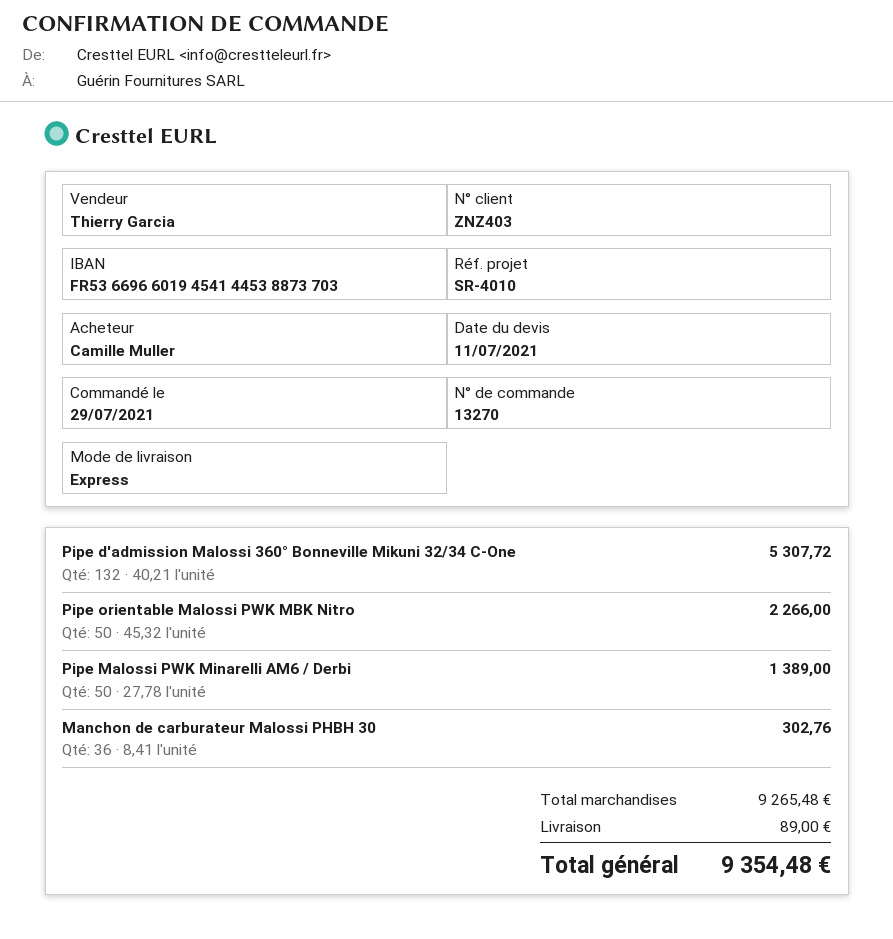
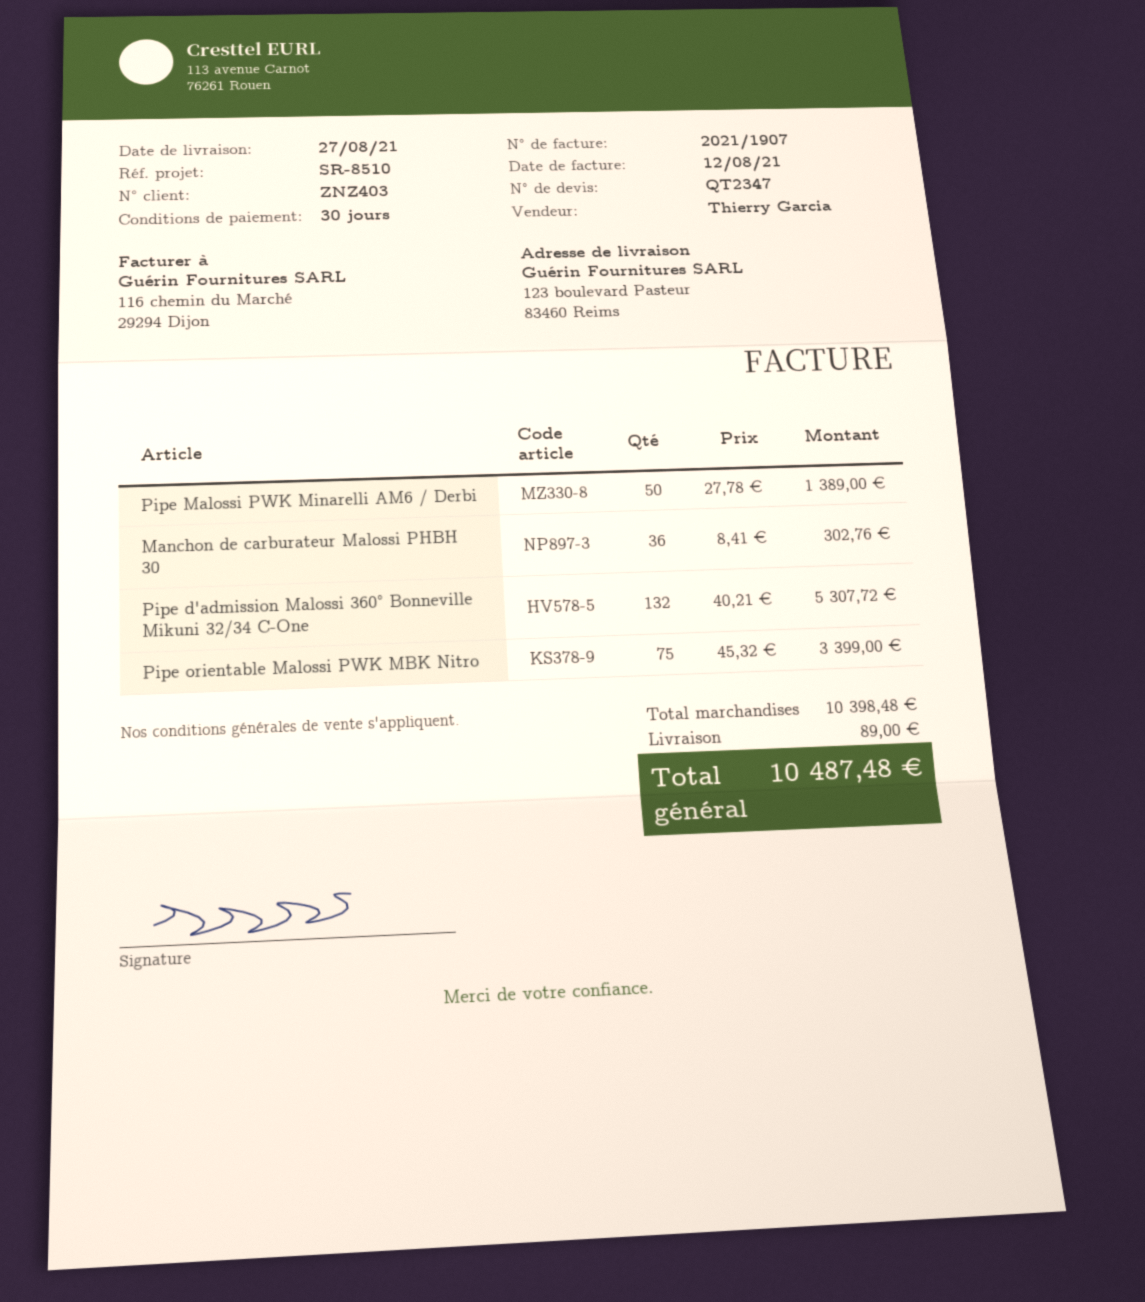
reference: SR-4010 -> SR-8510
Pipe orientable Malossi PWK MBK Nitro: 50 x 45.32 = 2266.00 -> 75 x 45.32 = 3399.00
subtotal: 9265.48 -> 10398.48
total: 9354.48 -> 10487.48

